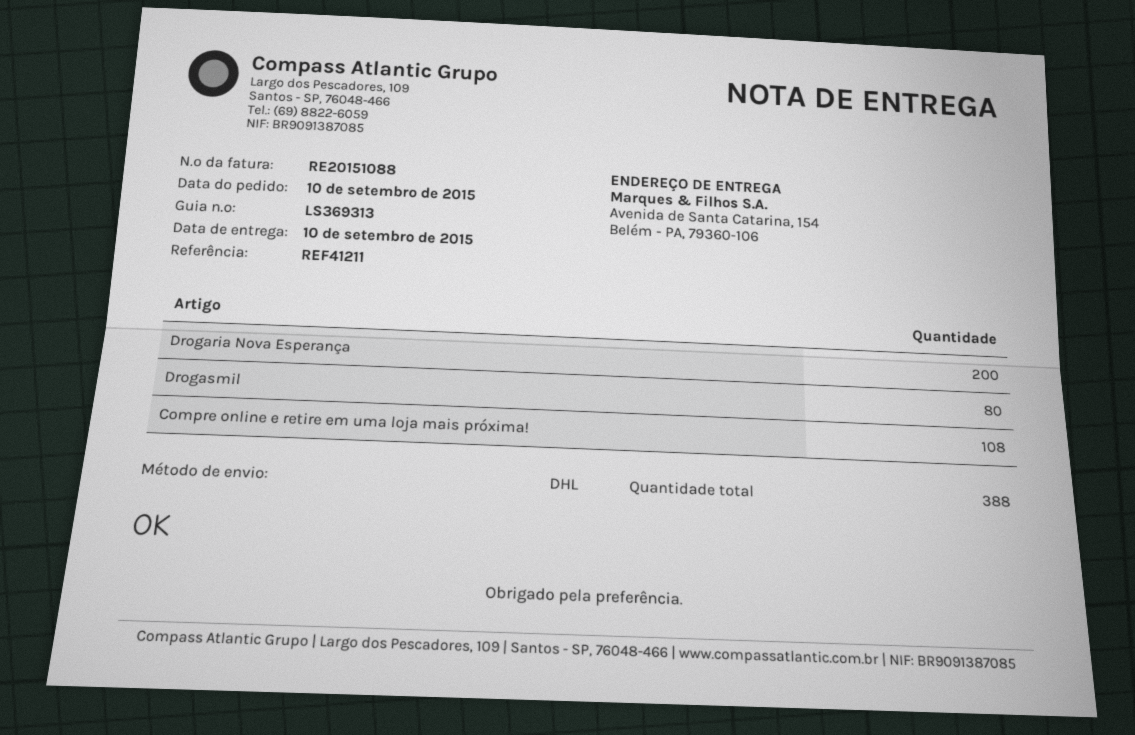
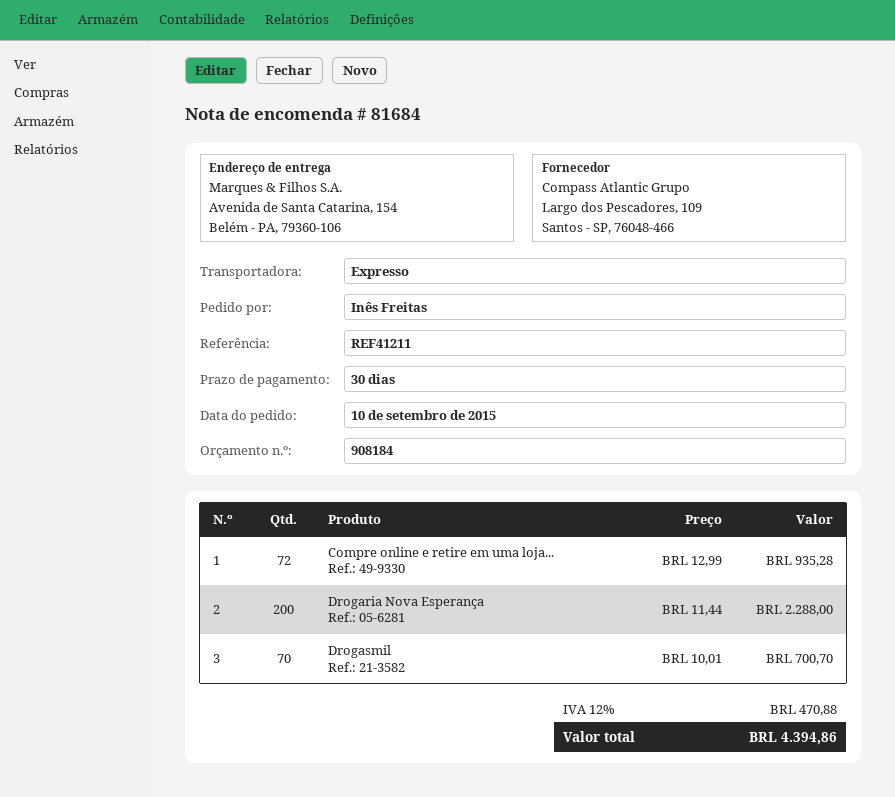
shipping method: DHL -> express
Drogasmil: 80 -> 70
Compre online e retire em uma loja mais próxima!: 108 -> 72

